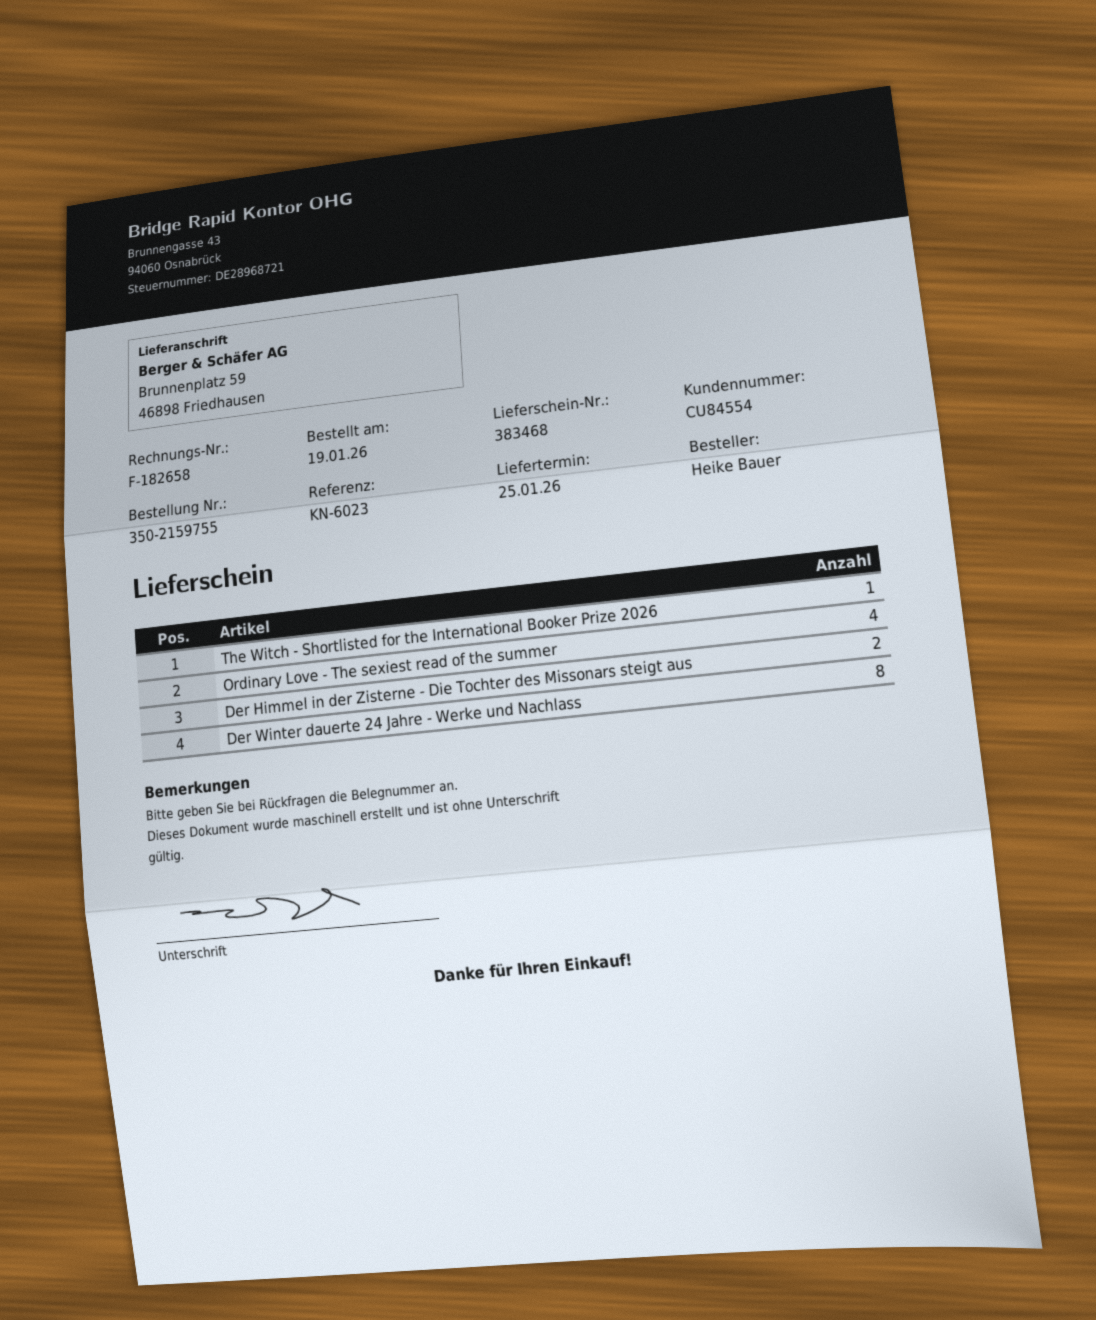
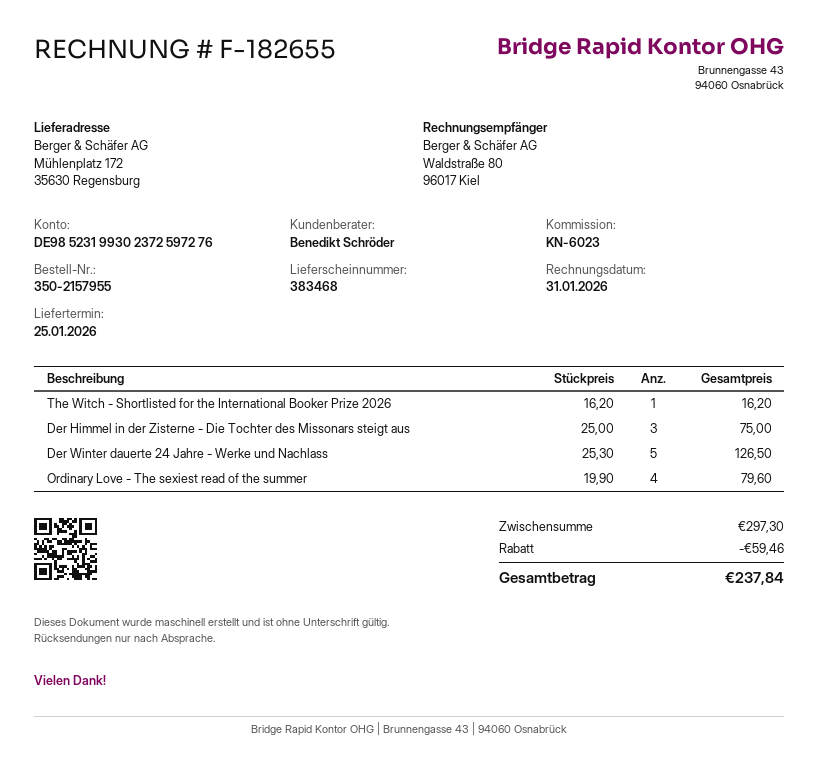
order number: 350-2159755 -> 350-2157955
invoice number: F-182658 -> F-182655
ship to: Brunnenplatz 59, 46898 Friedhausen -> Mühlenplatz 172, 35630 Regensburg
Der Himmel in der Zisterne - Die Tochter des Missonars steigt aus: 2 -> 3
Der Winter dauerte 24 Jahre - Werke und Nachlass: 8 -> 5

